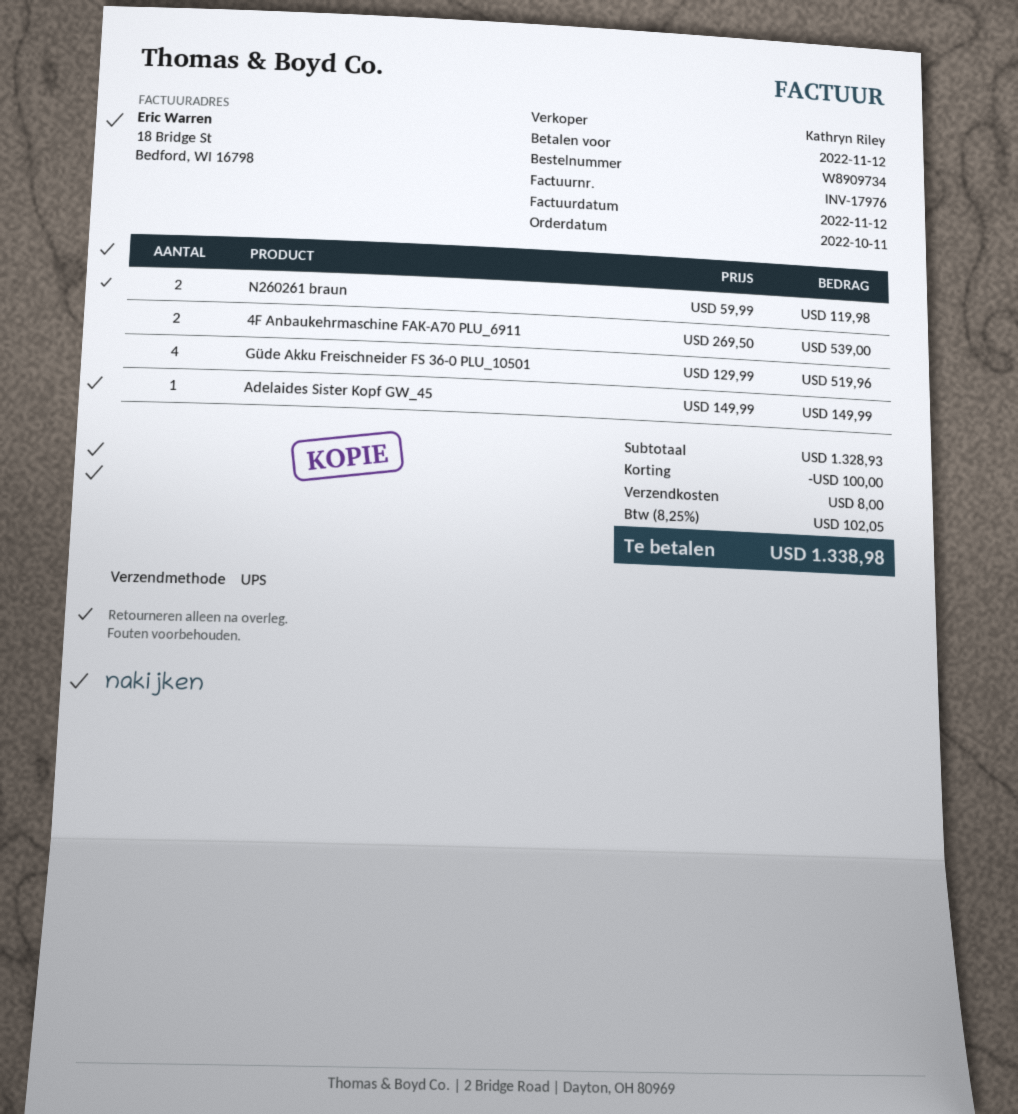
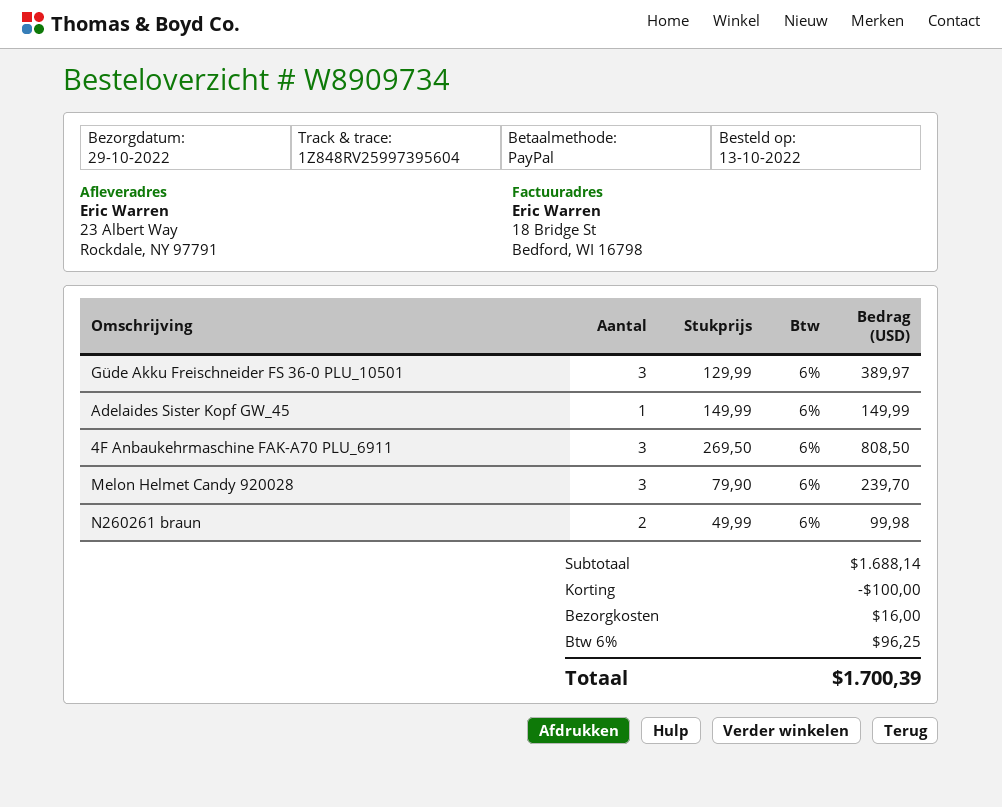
order date: 2022-10-11 -> 2022-10-13
N260261 braun: 2 x 59.99 = 119.98 -> 2 x 49.99 = 99.98
4F Anbaukehrmaschine FAK-A70 PLU_6911: 2 x 269.50 = 539.00 -> 3 x 269.50 = 808.50
Güde Akku Freischneider FS 36-0 PLU_10501: 4 x 129.99 = 519.96 -> 3 x 129.99 = 389.97
Melon Helmet Candy 920028: none -> 3 x 79.90 = 239.70
subtotal: 1328.93 -> 1688.14
shipping: 8.00 -> 16.00
tax: 8.25% = 102.05 -> 6% = 96.25
total: 1338.98 -> 1700.39

